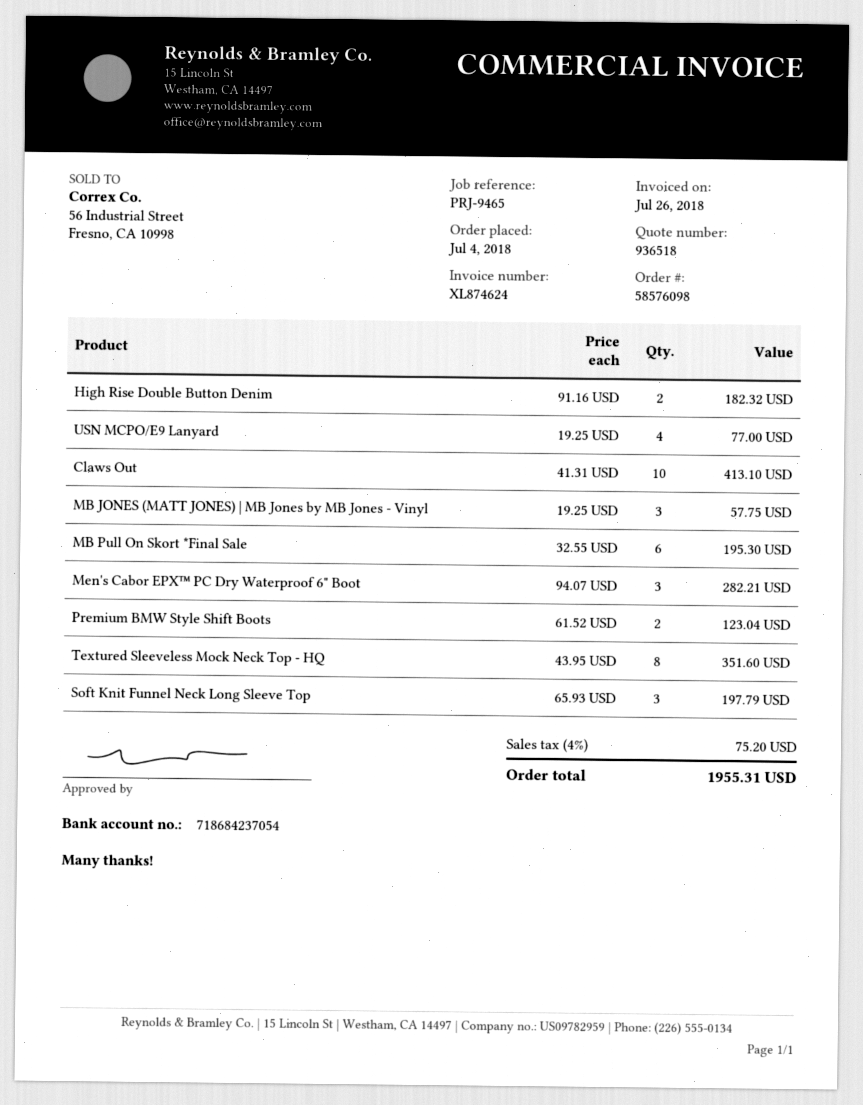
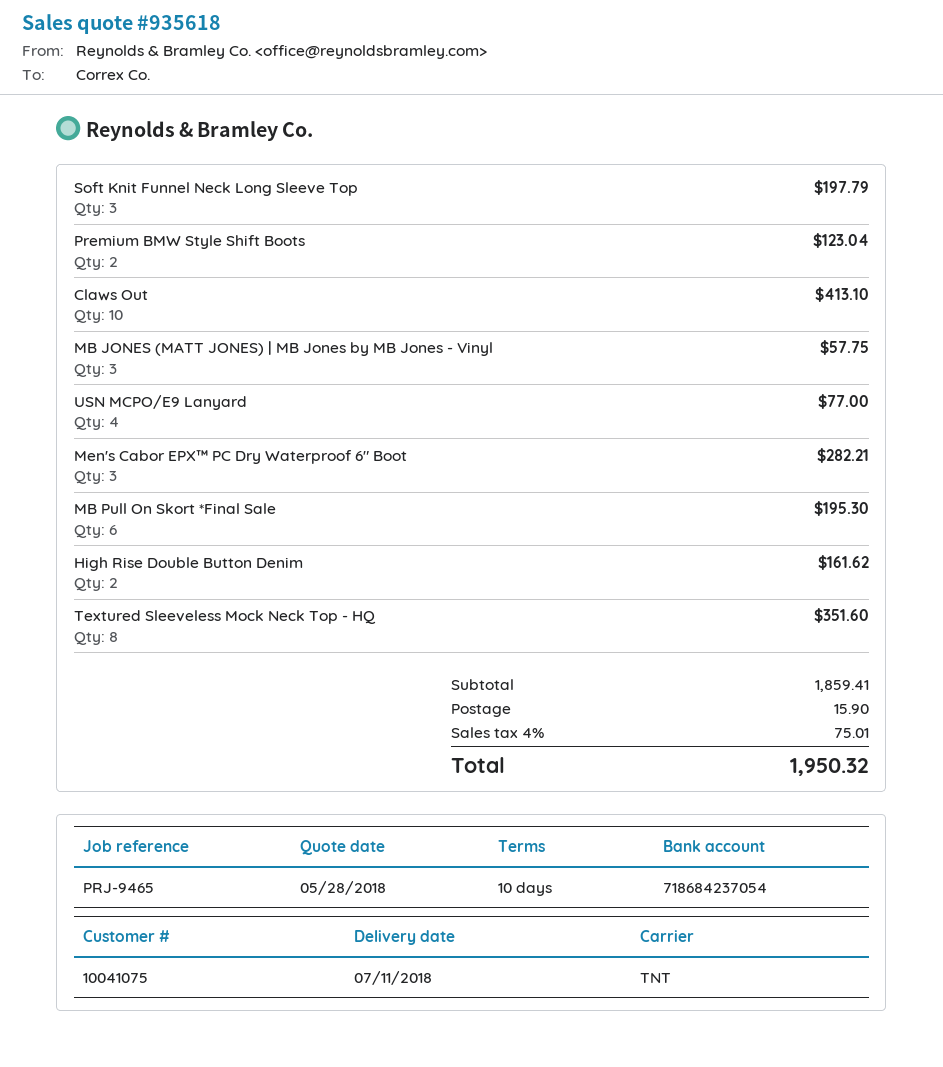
quote number: 936518 -> 935618
High Rise Double Button Denim: 2 for 182.32 -> 2 for 161.62
shipping: none -> 15.90
tax: 4% = 75.20 -> 4% = 75.01
total: 1955.31 -> 1950.32

